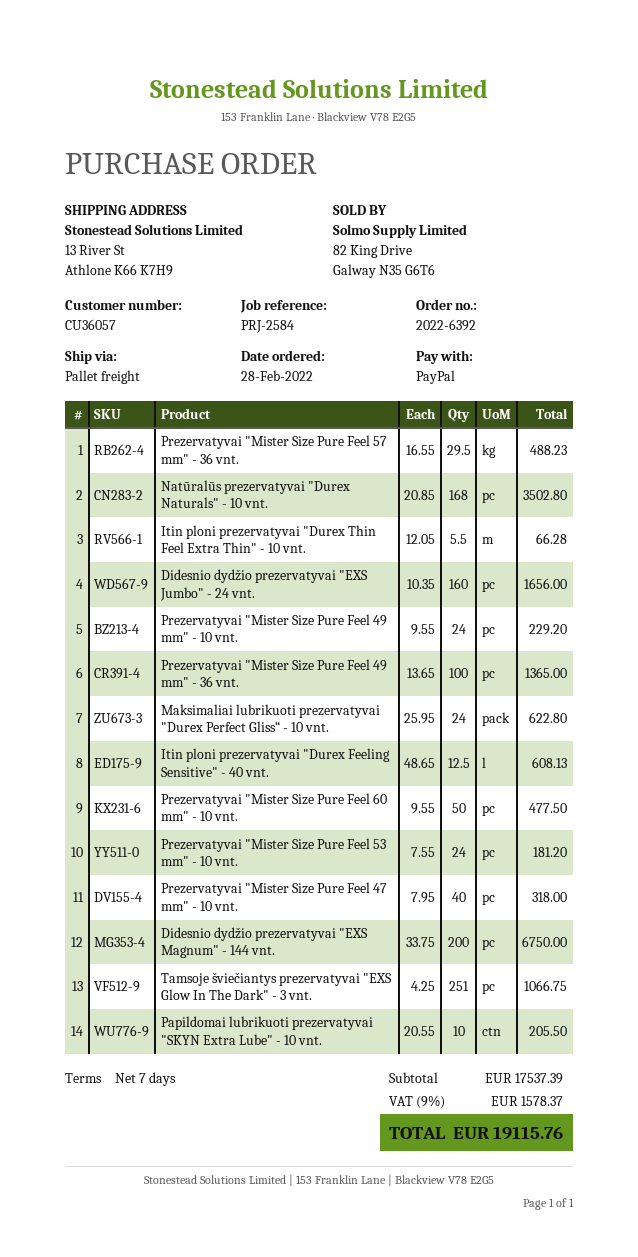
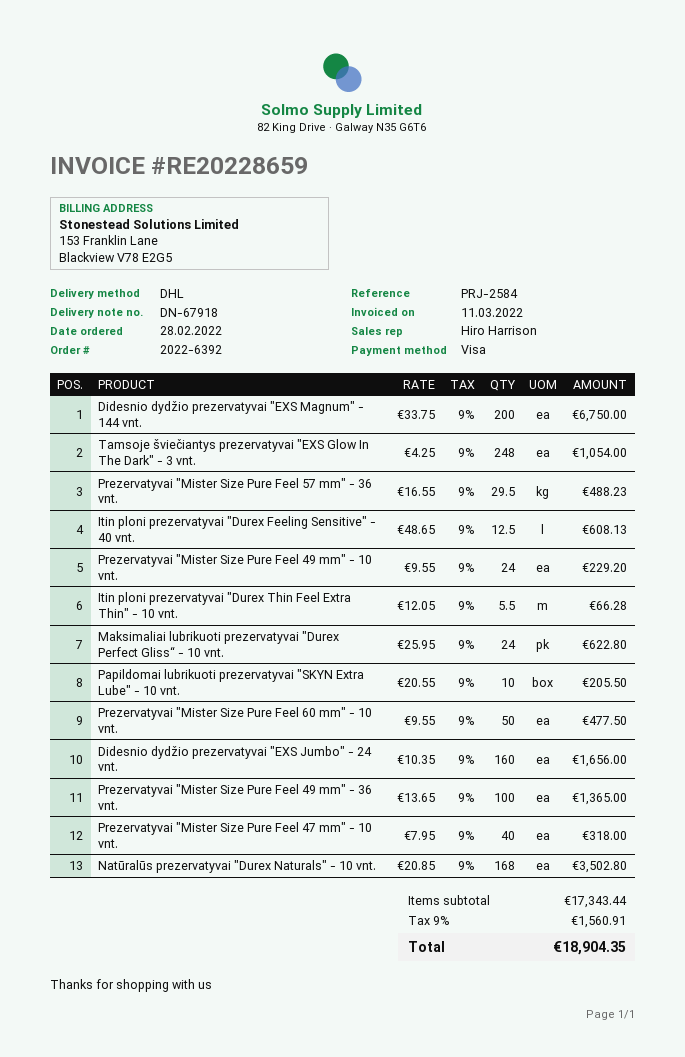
payment method: PayPal -> Visa
shipping method: pallet freight -> DHL
Prezervatyvai "Mister Size Pure Feel 53 mm" - 10 vnt.: 24 x 7.55 = 181.20 -> none
Tamsoje šviečiantys prezervatyvai "EXS Glow In The Dark" - 3 vnt.: 251 x 4.25 = 1066.75 -> 248 x 4.25 = 1054.00
subtotal: 17537.39 -> 17343.44
tax: 9% = 1578.37 -> 9% = 1560.91
total: 19115.76 -> 18904.35

